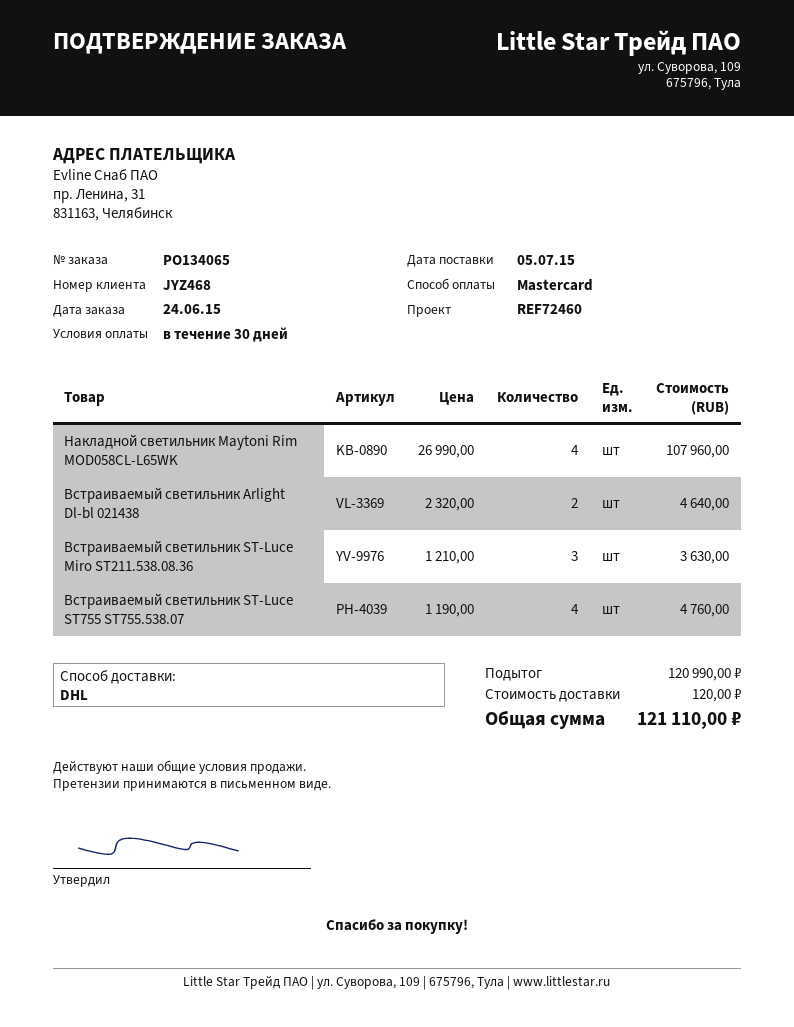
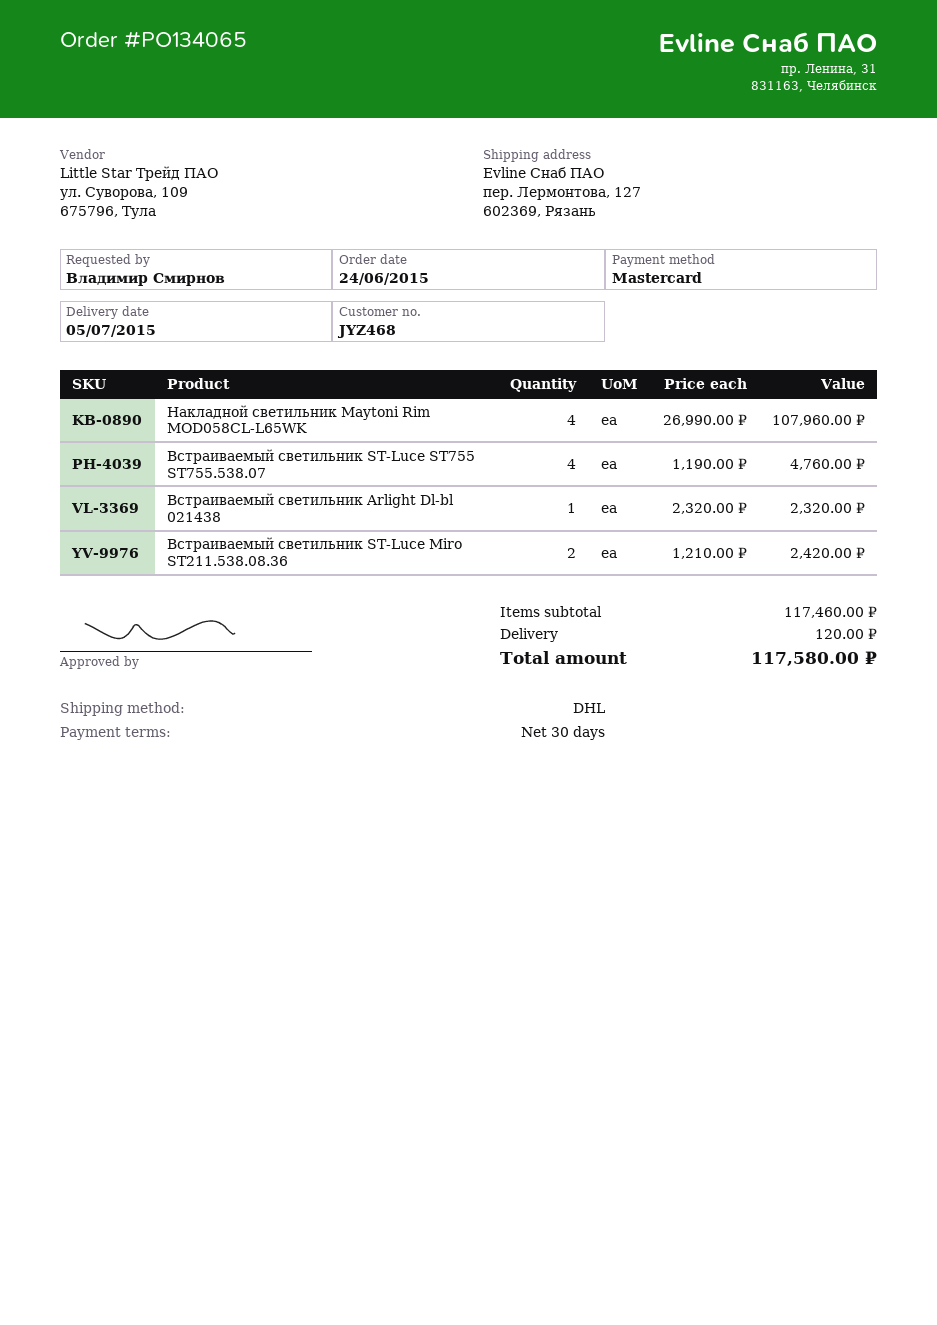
Встраиваемый светильник Arlight Dl-bl 021438: 2 x 2320.00 = 4640.00 -> 1 x 2320.00 = 2320.00
Встраиваемый светильник ST-Luce Miro ST211.538.08.36: 3 x 1210.00 = 3630.00 -> 2 x 1210.00 = 2420.00
subtotal: 120990.00 -> 117460.00
total: 121110.00 -> 117580.00

